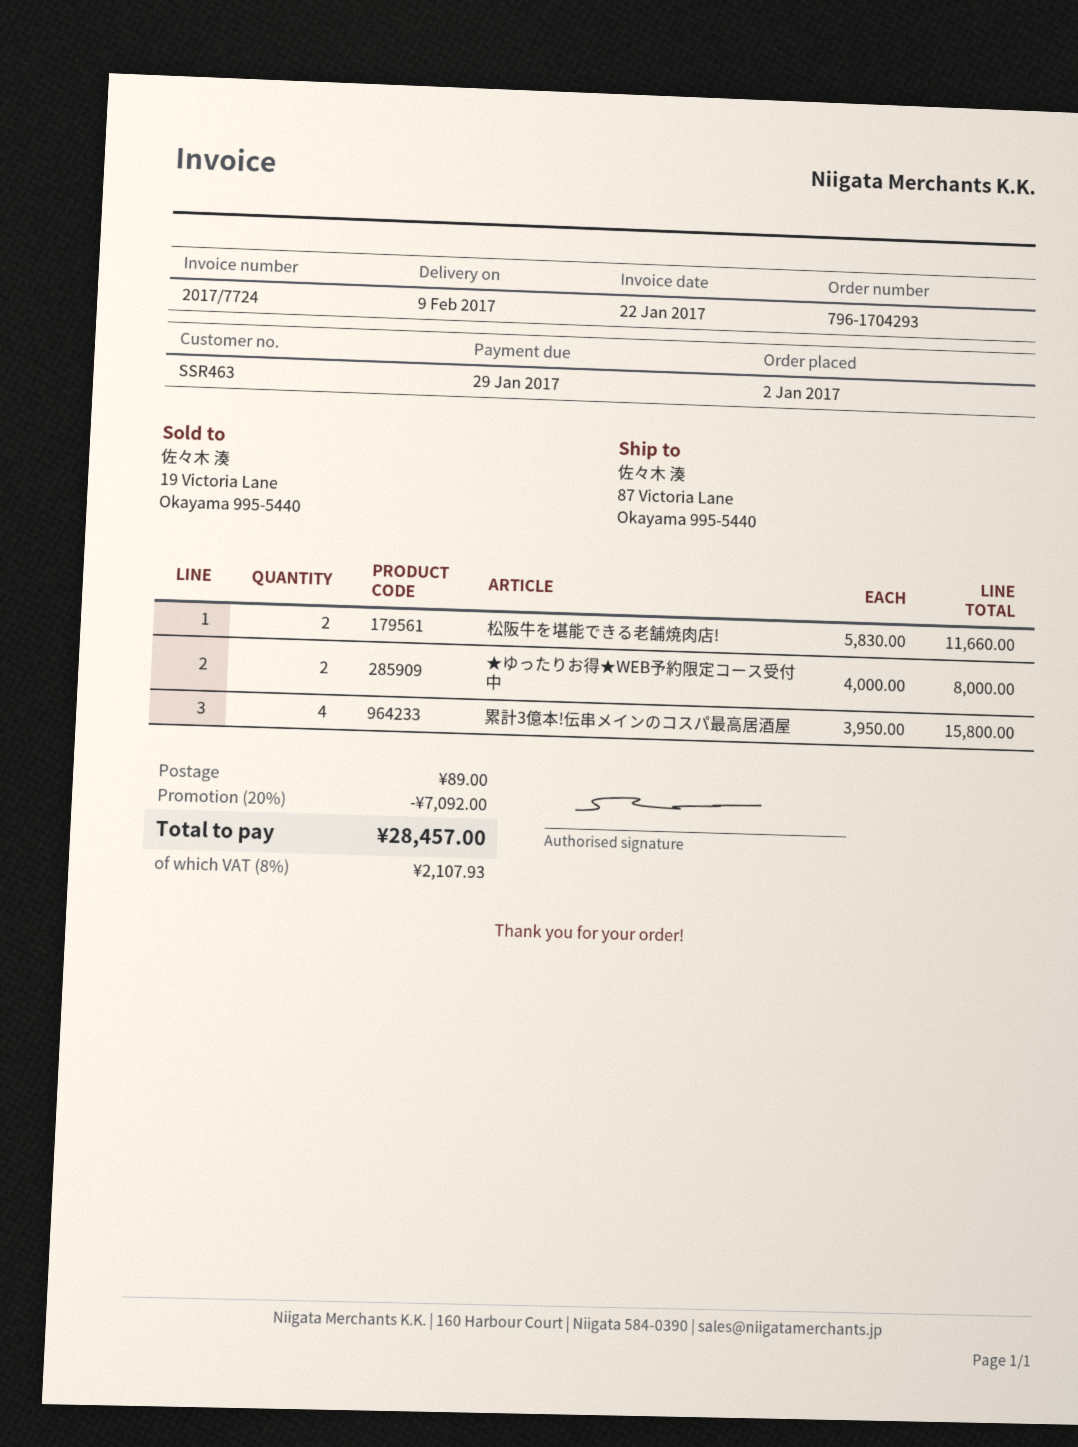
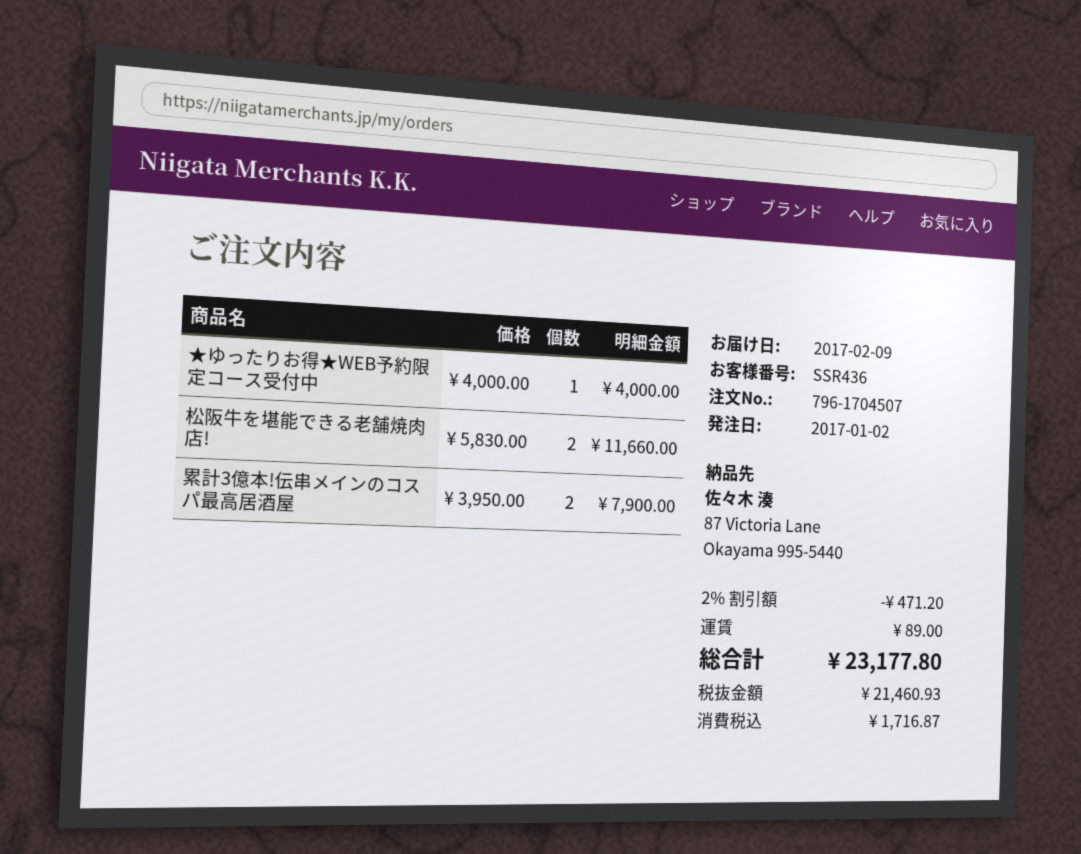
order number: 796-1704293 -> 796-1704507
customer number: SSR463 -> SSR436
★ゆったりお得★WEB予約限定コース受付中: 2 x 4000.00 = 8000.00 -> 1 x 4000.00 = 4000.00
累計3億本!伝串メインのコスパ最高居酒屋: 4 x 3950.00 = 15800.00 -> 2 x 3950.00 = 7900.00
discount: 20% = 7092.00 -> 2% = 471.20
tax: 2107.93 -> 1716.87
total: 28457.00 -> 23177.80

